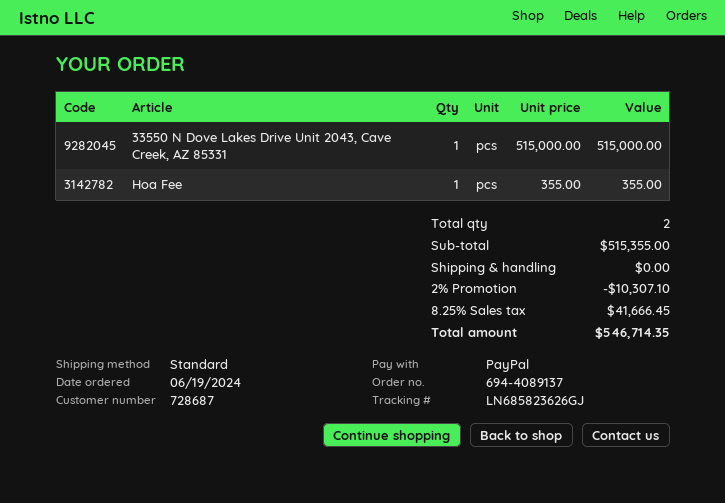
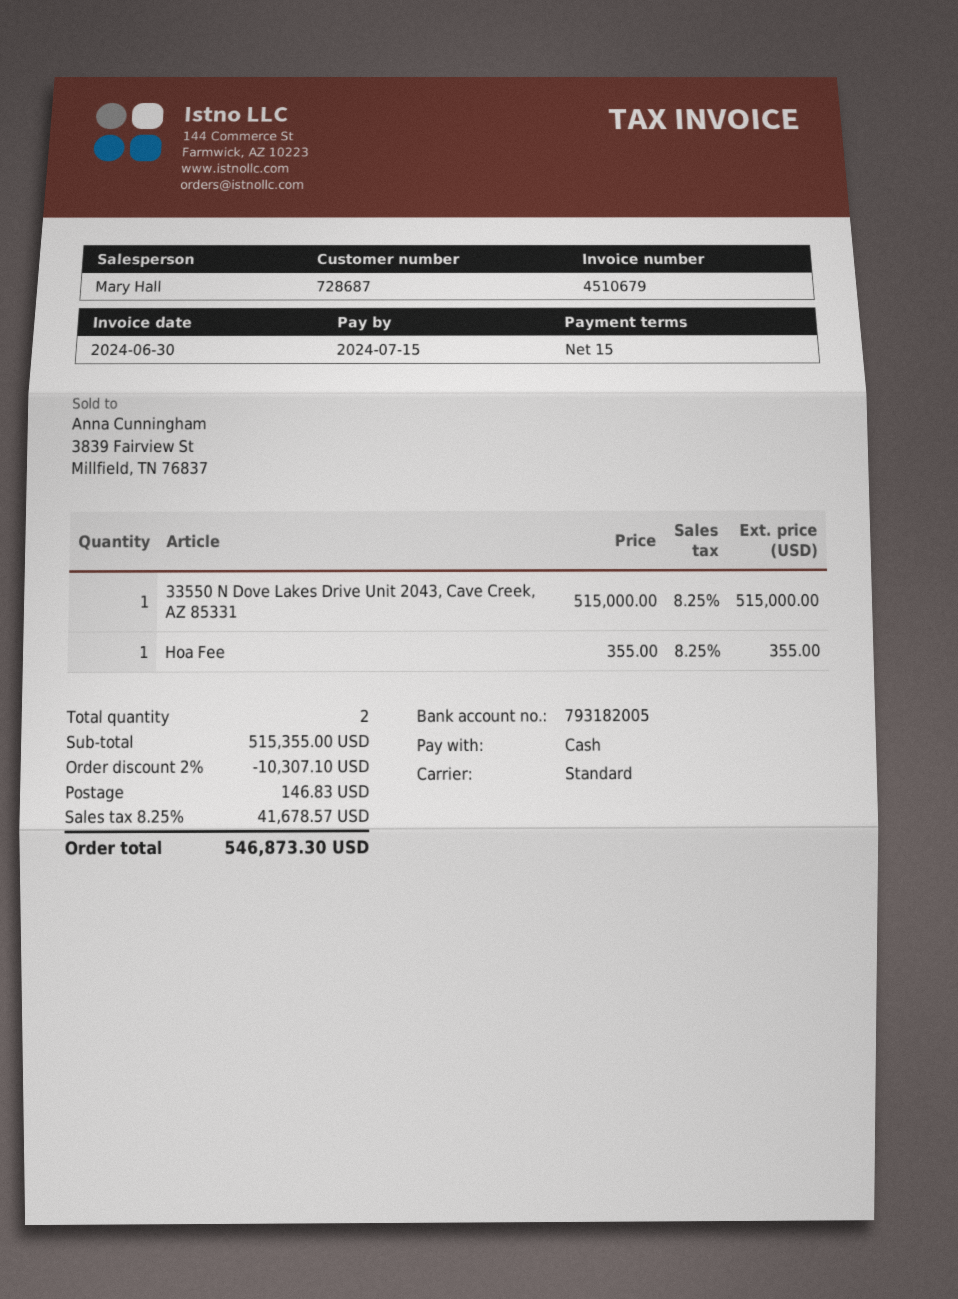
payment method: PayPal -> cash
shipping: 0.00 -> 146.83
tax: 8.25% = 41666.45 -> 8.25% = 41678.57
total: 546714.35 -> 546873.30

